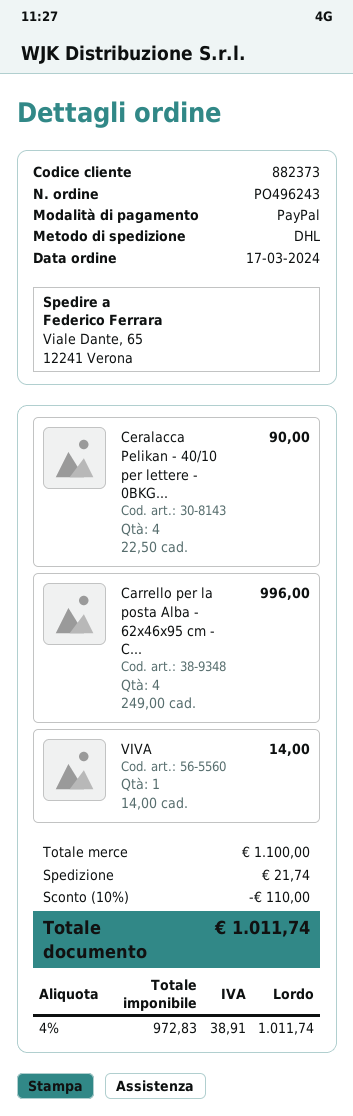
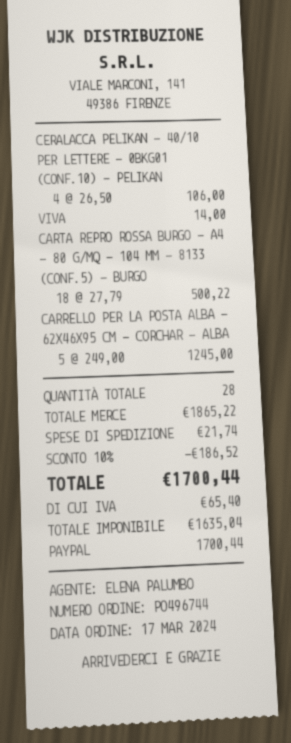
order number: PO496243 -> PO496744
Ceralacca Pelikan - 40/10 per lettere - 0BKG...: 4 x 22.50 = 90.00 -> 4 x 26.50 = 106.00
Carrello per la posta Alba - 62x46x95 cm - C...: 4 x 249.00 = 996.00 -> 5 x 249.00 = 1245.00
CARTA REPRO ROSSA BURGO - A4 - 80 G/MQ - 104 ΜM - 8133 (CONF.5) - BURGO: none -> 18 x 27.79 = 500.22
subtotal: 1100.00 -> 1865.22
discount: 10% = 110.00 -> 10% = 186.52
net: 972.83 -> 1635.04
tax: 38.91 -> 65.40
total: 1011.74 -> 1700.44

